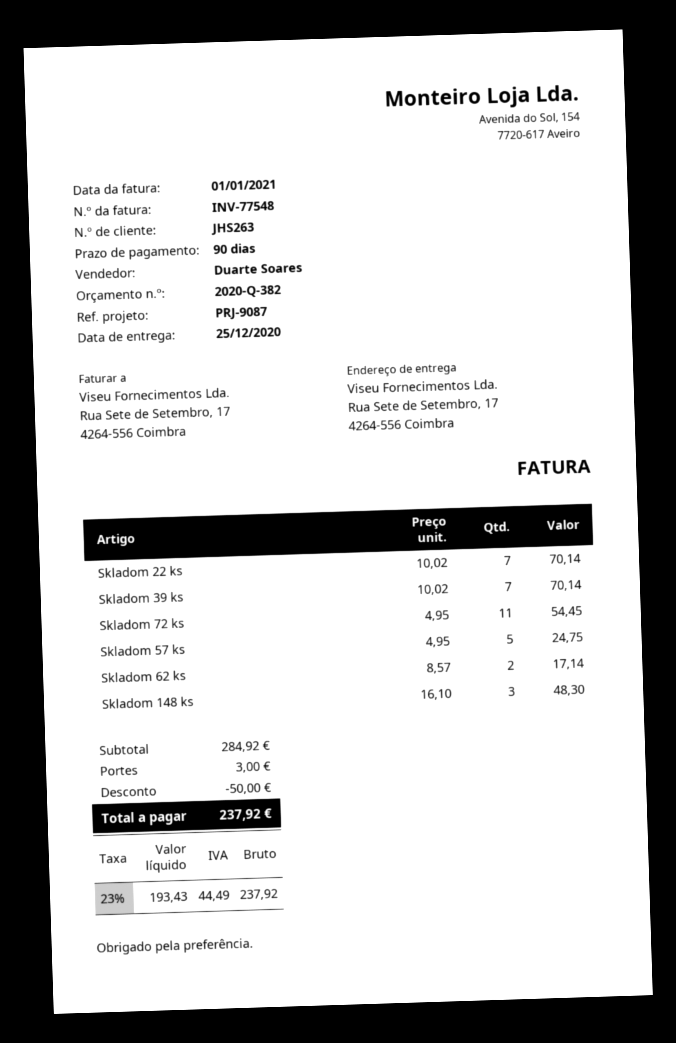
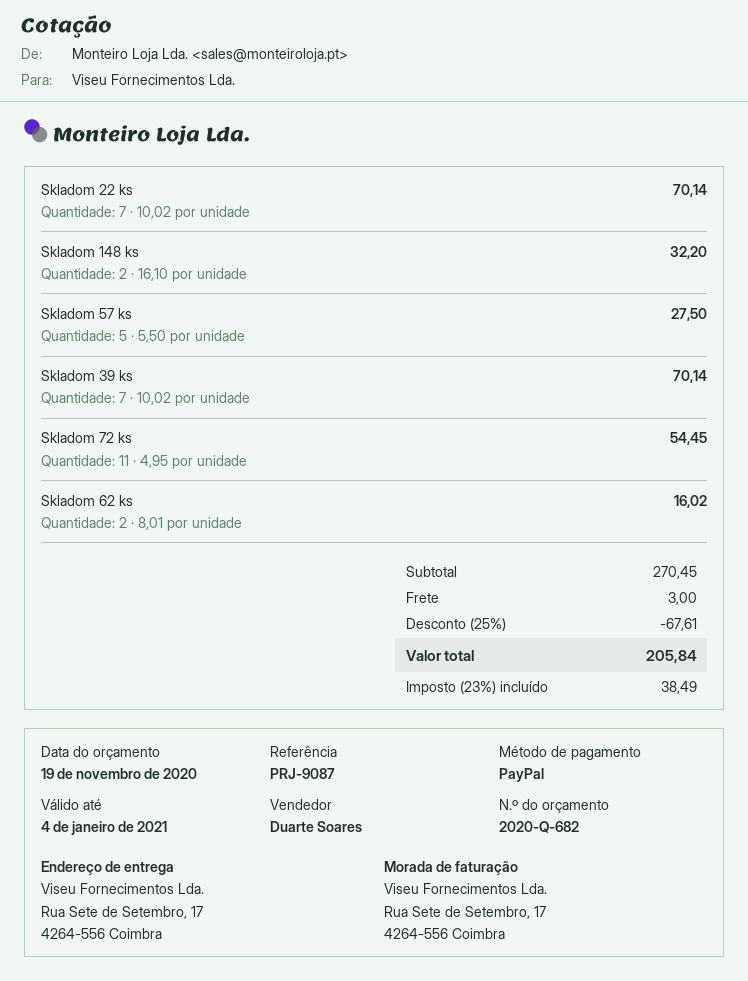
quote number: 2020-Q-382 -> 2020-Q-682
Skladom 57 ks: 5 x 4.95 = 24.75 -> 5 x 5.50 = 27.50
Skladom 62 ks: 2 x 8.57 = 17.14 -> 2 x 8.01 = 16.02
Skladom 148 ks: 3 x 16.10 = 48.30 -> 2 x 16.10 = 32.20
subtotal: 284.92 -> 270.45
discount: 50.00 -> 67.61
tax: 23% = 44.49 -> 23% = 38.49
total: 237.92 -> 205.84

